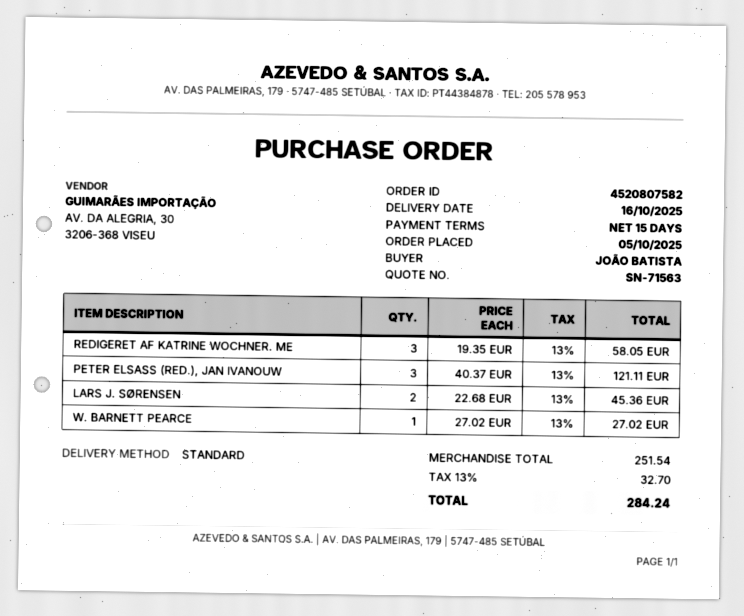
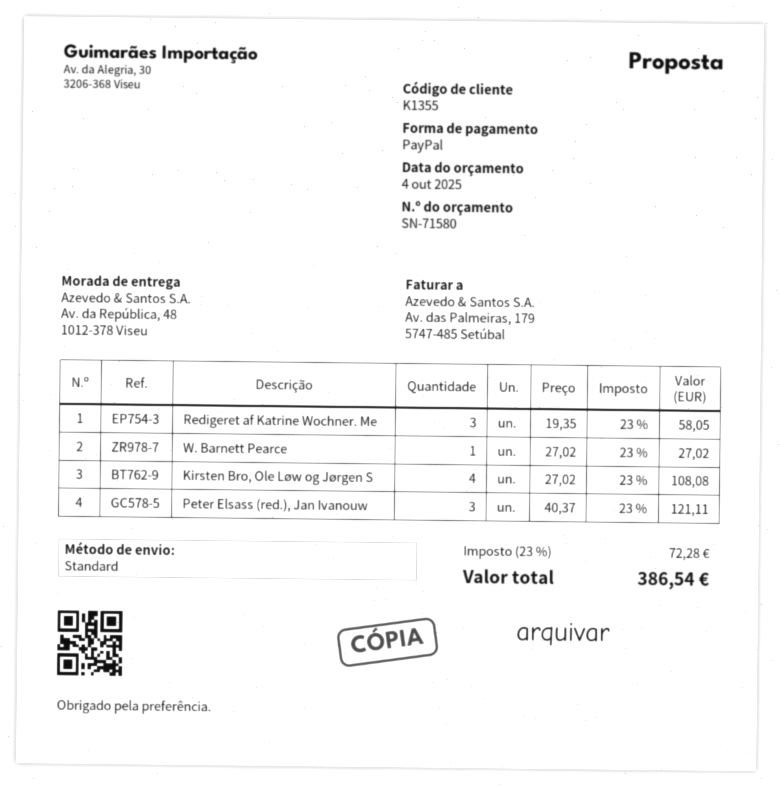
quote number: SN-71563 -> SN-71580
LARS J. SØRENSEN: 2 x 22.68 = 45.36 -> none
Kirsten Bro, Ole Løw og Jørgen S: none -> 4 x 27.02 = 108.08
tax: 13% = 32.70 -> 23% = 72.28
total: 284.24 -> 386.54

